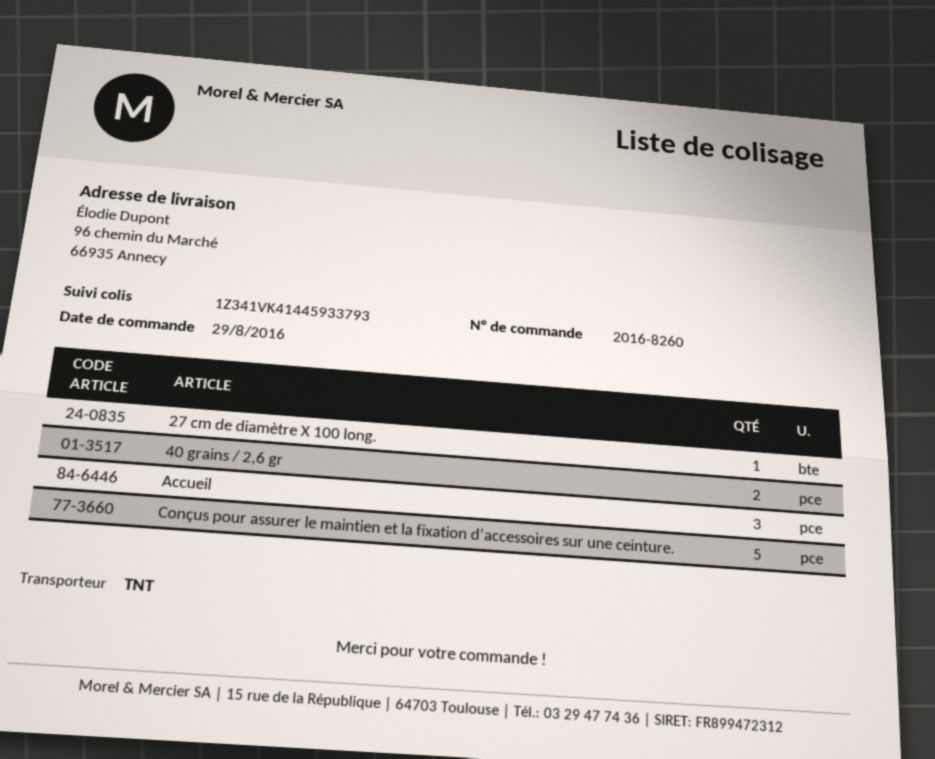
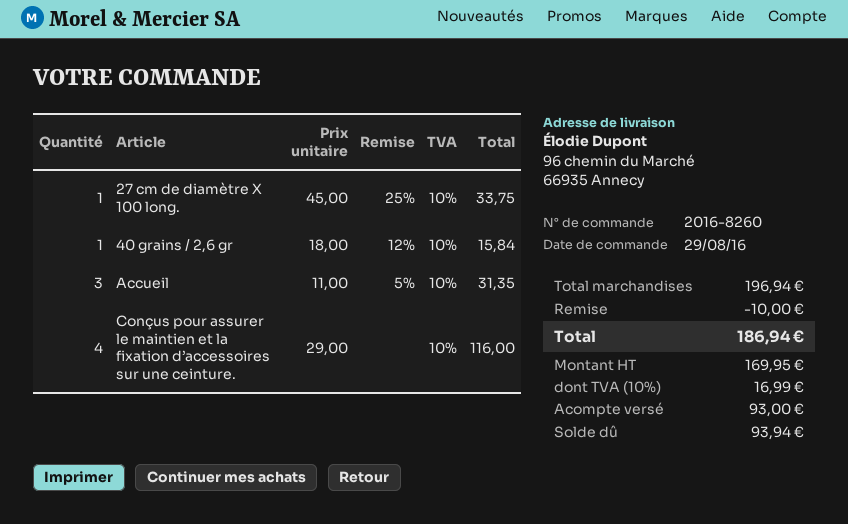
40 grains / 2,6 gr: 2 -> 1
Conçus pour assurer le maintien et la fixation d’accessoires sur une ceinture.: 5 -> 4

